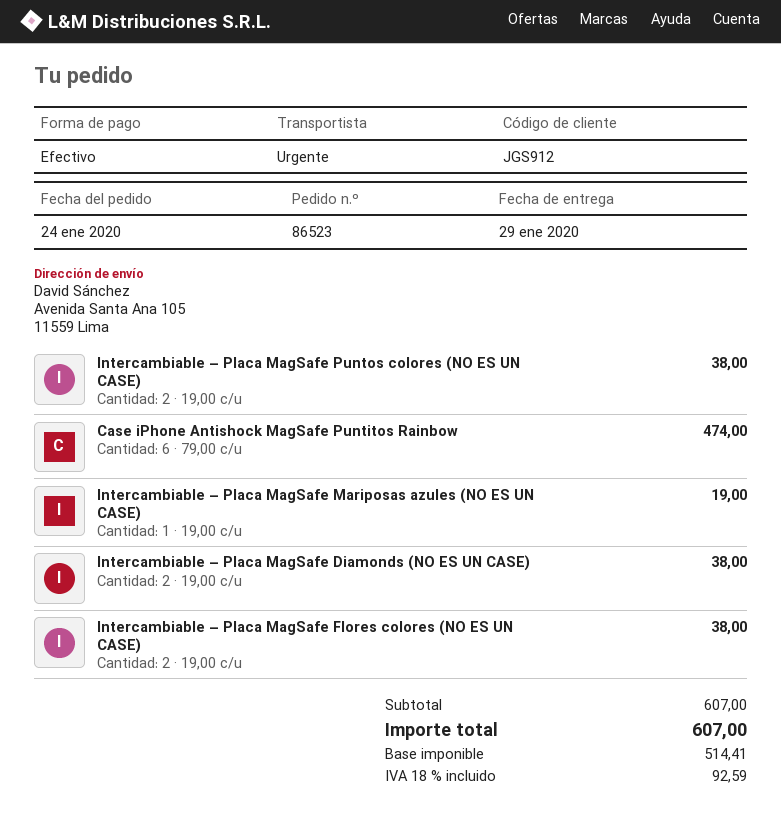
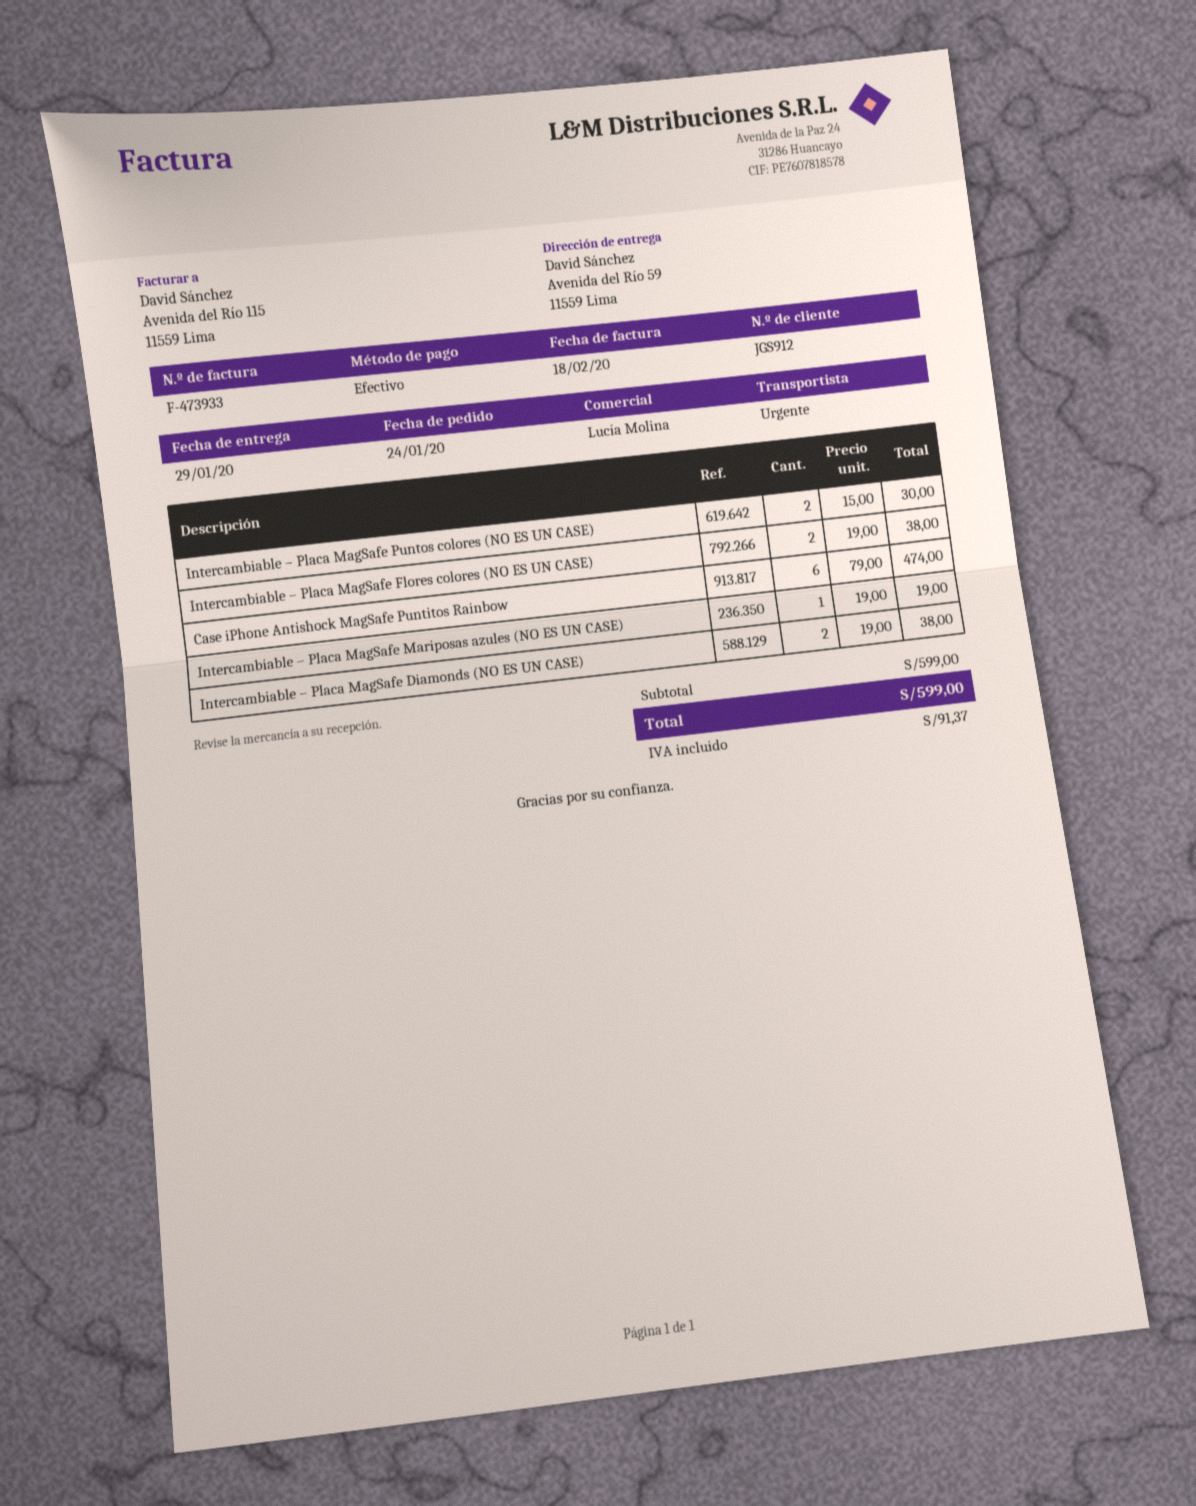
ship to: Avenida Santa Ana 105, 11559 Lima -> Avenida del Río 59, 11559 Lima
Intercambiable – Placa MagSafe Puntos colores (NO ES UN CASE): 2 x 19.00 = 38.00 -> 2 x 15.00 = 30.00
subtotal: 607.00 -> 599.00
tax: 92.59 -> 91.37
total: 607.00 -> 599.00

